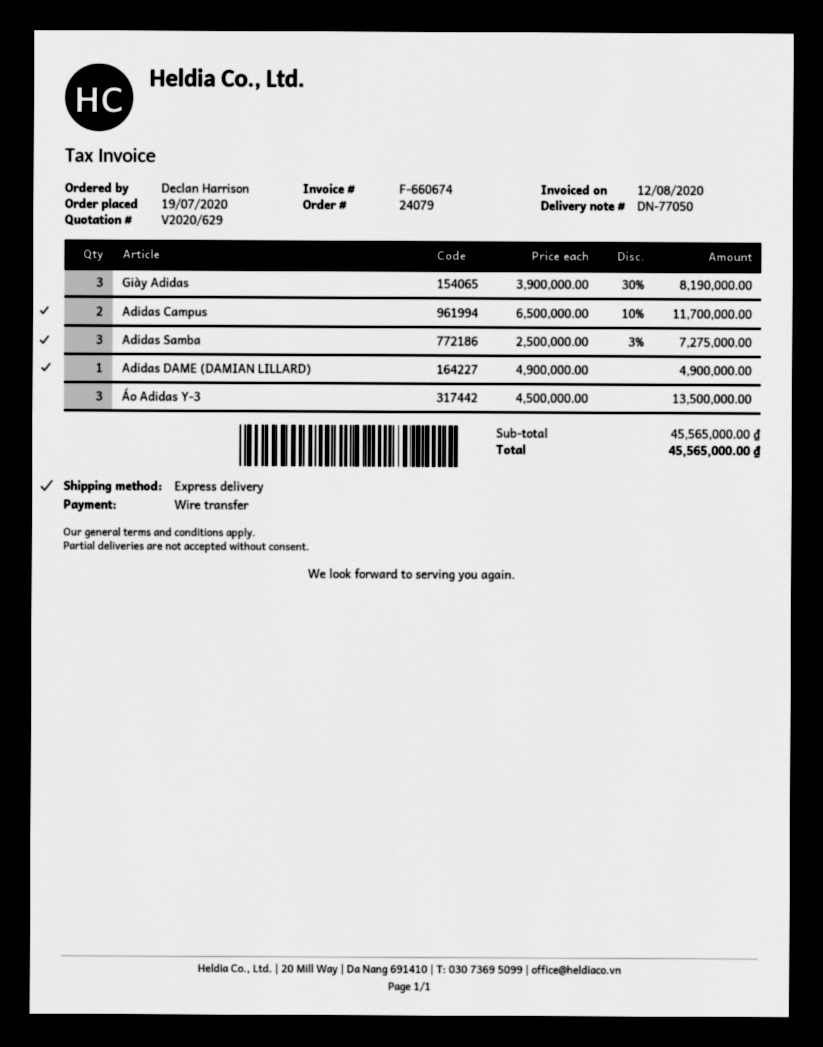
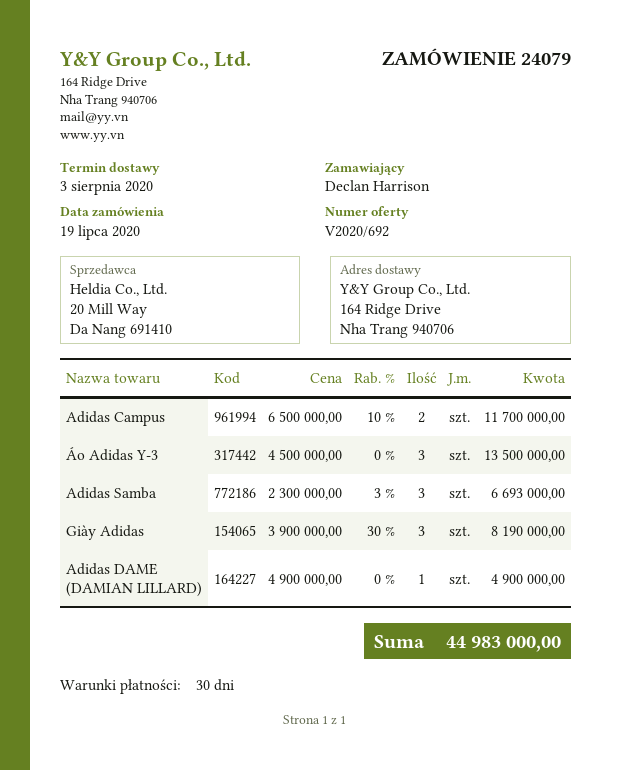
quote number: V2020/629 -> V2020/692
Adidas Samba: 3 x 2500000.00 - 3% = 7275000.00 -> 3 x 2300000.00 - 3% = 6693000.00
total: 45565000.00 -> 44983000.00

